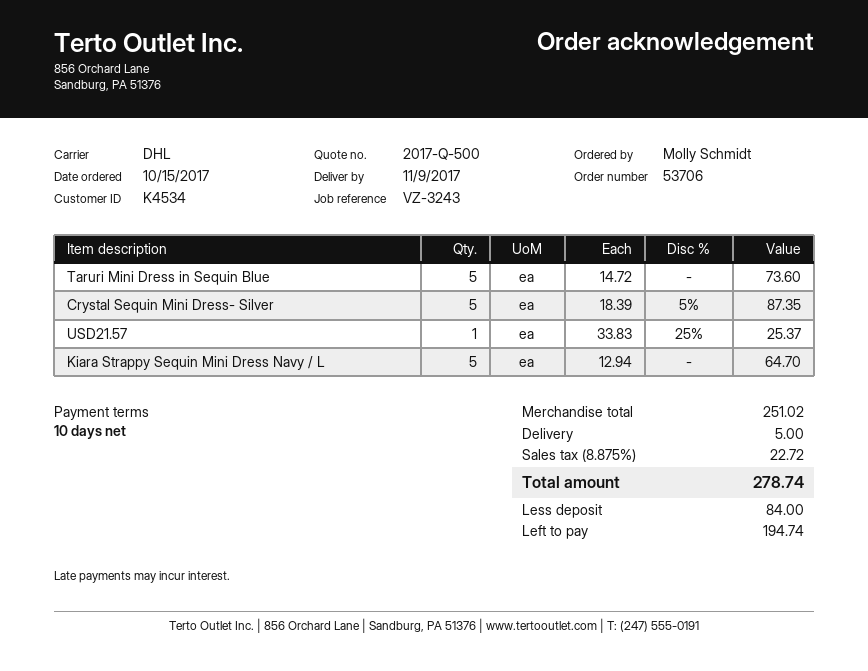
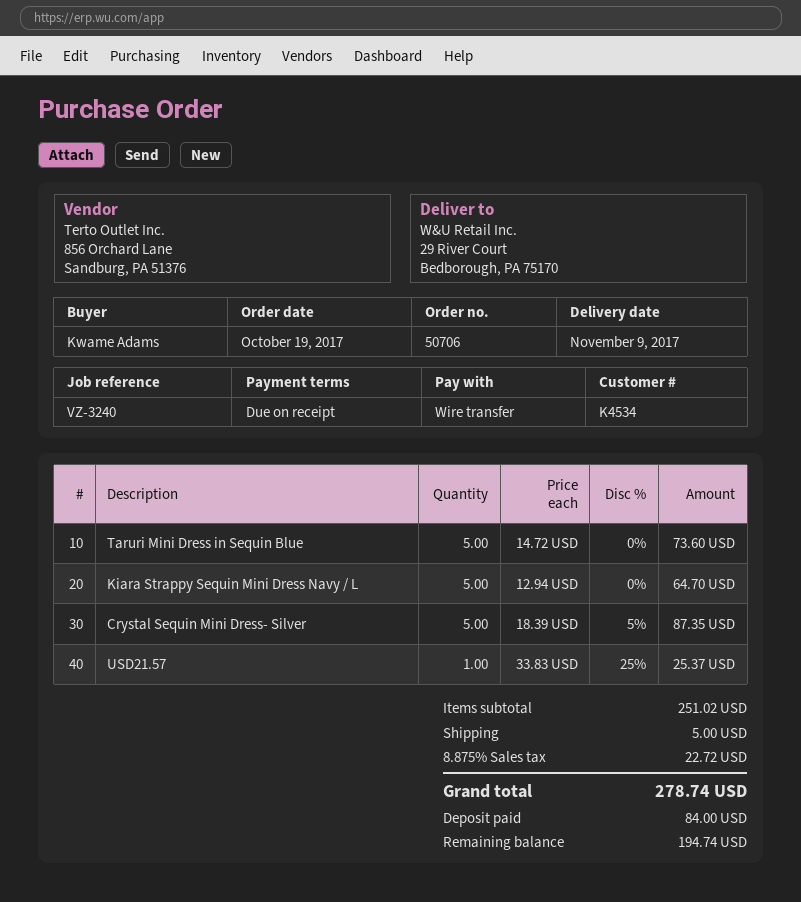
order number: 53706 -> 50706
order date: 2017-10-15 -> 2017-10-19
payment terms: 10 days -> on receipt
reference: VZ-3243 -> VZ-3240
ordered by: Molly Schmidt -> Kwame Adams

